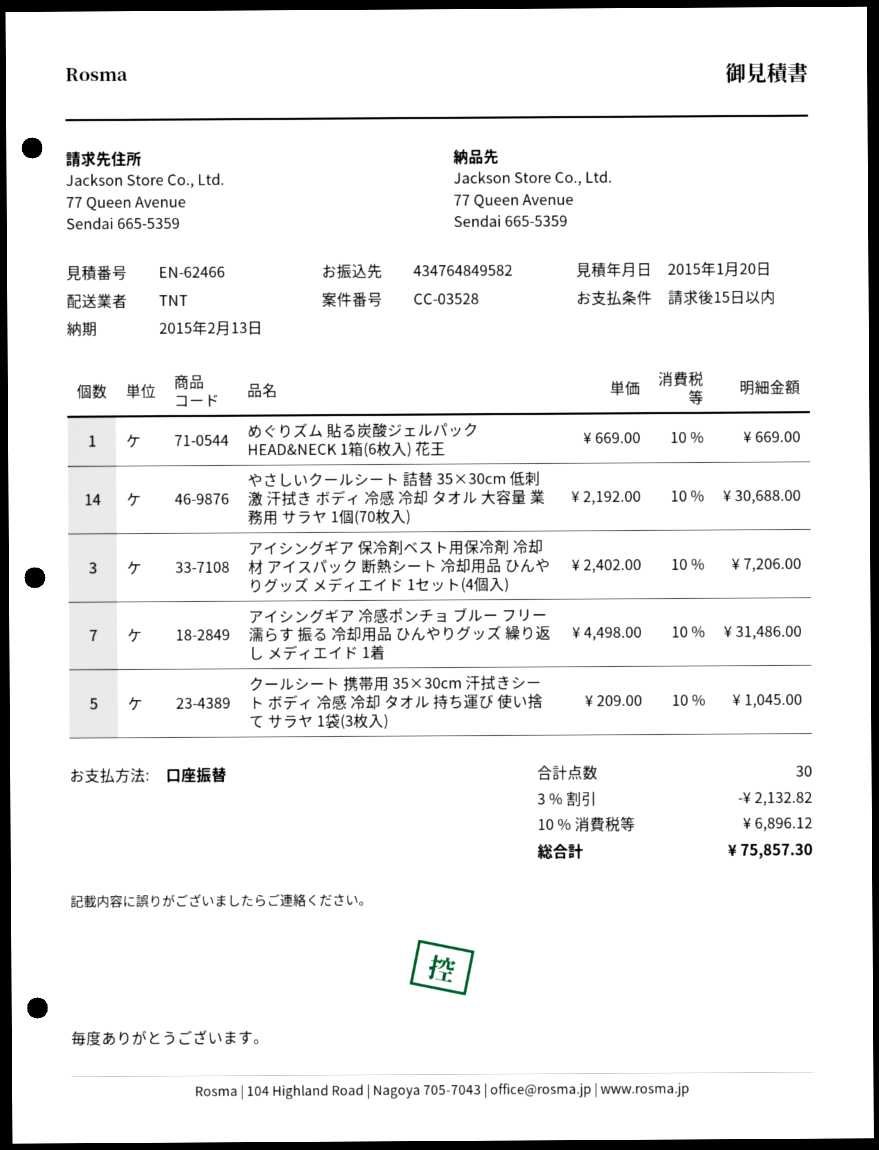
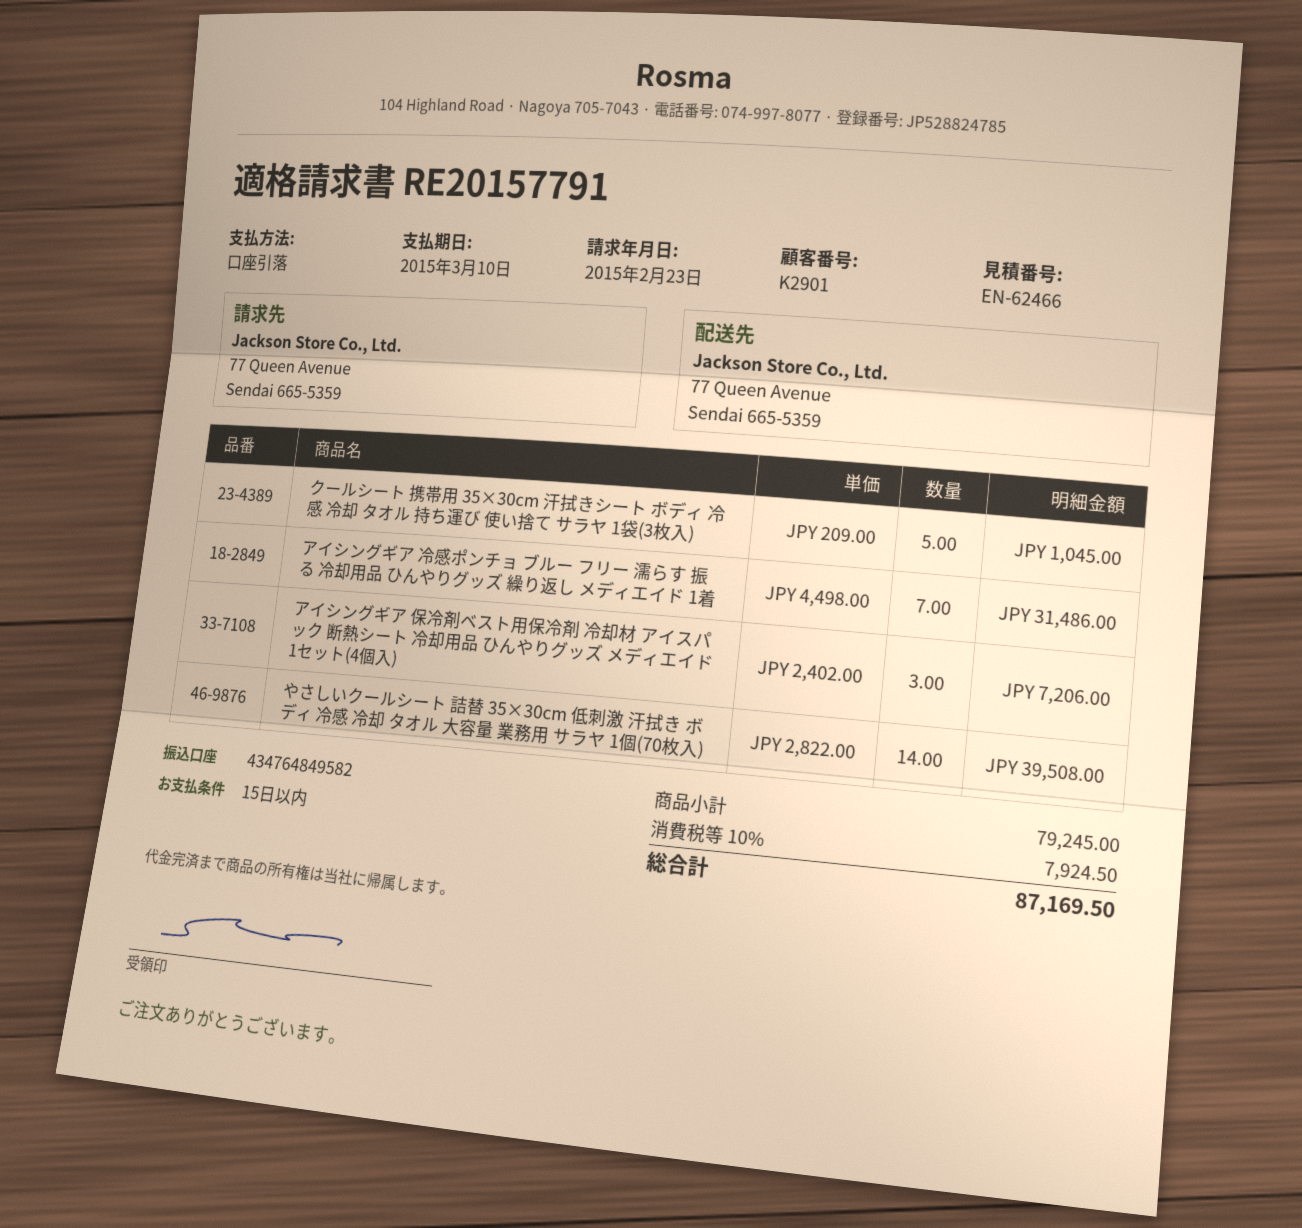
めぐりズム 貼る炭酸ジェルパック HEAD&NECK 1箱(6枚入) 花王: 1 x 669.00 = 669.00 -> none
やさしいクールシート 詰替 35×30cm 低刺激 汗拭き ボディ 冷感 冷却 タオル 大容量 業務用 サラヤ 1個(70枚入): 14 x 2192.00 = 30688.00 -> 14 x 2822.00 = 39508.00
discount: 3% = 2132.82 -> none
tax: 10% = 6896.12 -> 10% = 7924.50
total: 75857.30 -> 87169.50

